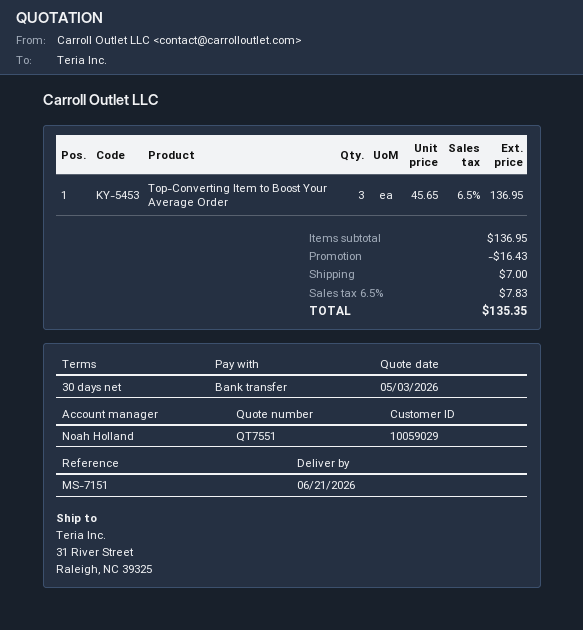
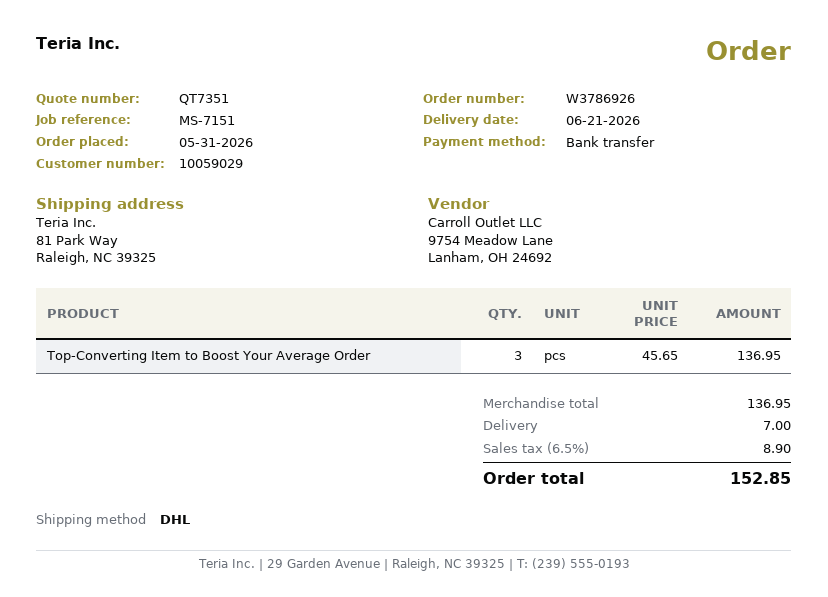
quote number: QT7551 -> QT7351
ship to: 31 River Street, Raleigh, NC 39325 -> 81 Park Way, Raleigh, NC 39325
discount: 16.43 -> none
tax: 6.5% = 7.83 -> 6.5% = 8.90
total: 135.35 -> 152.85

